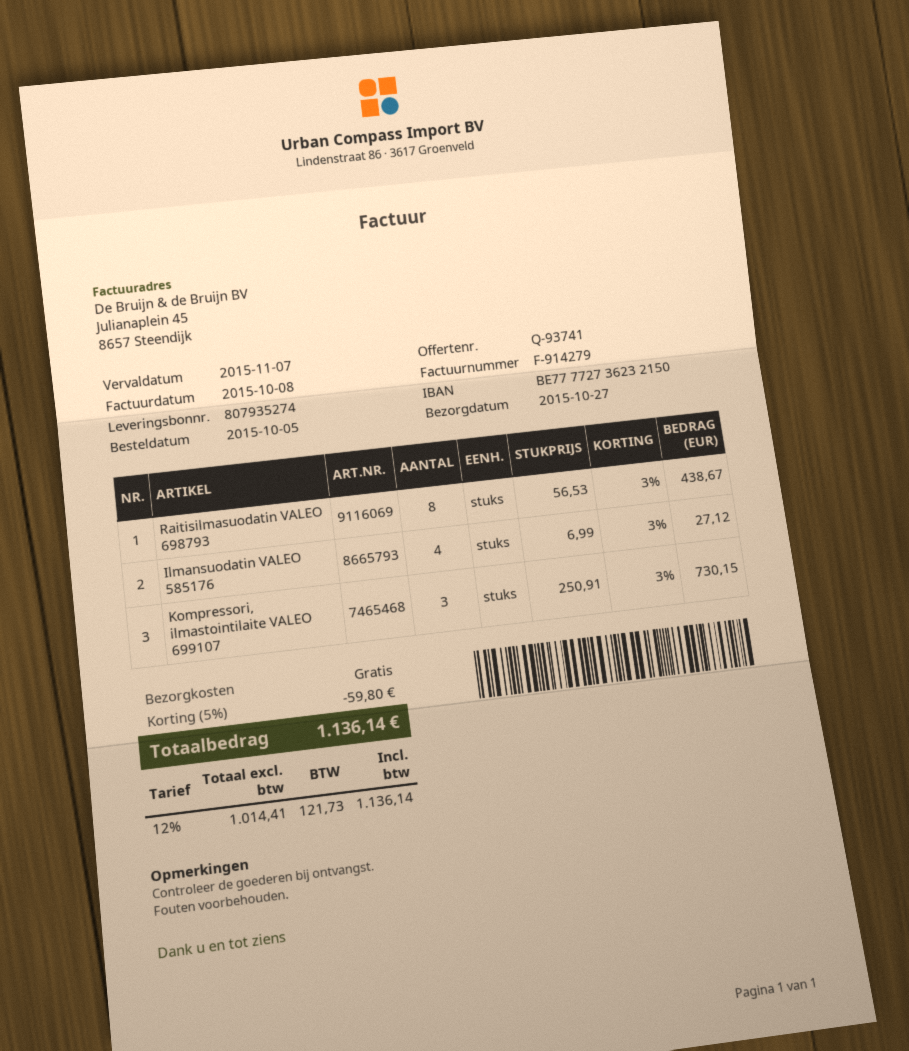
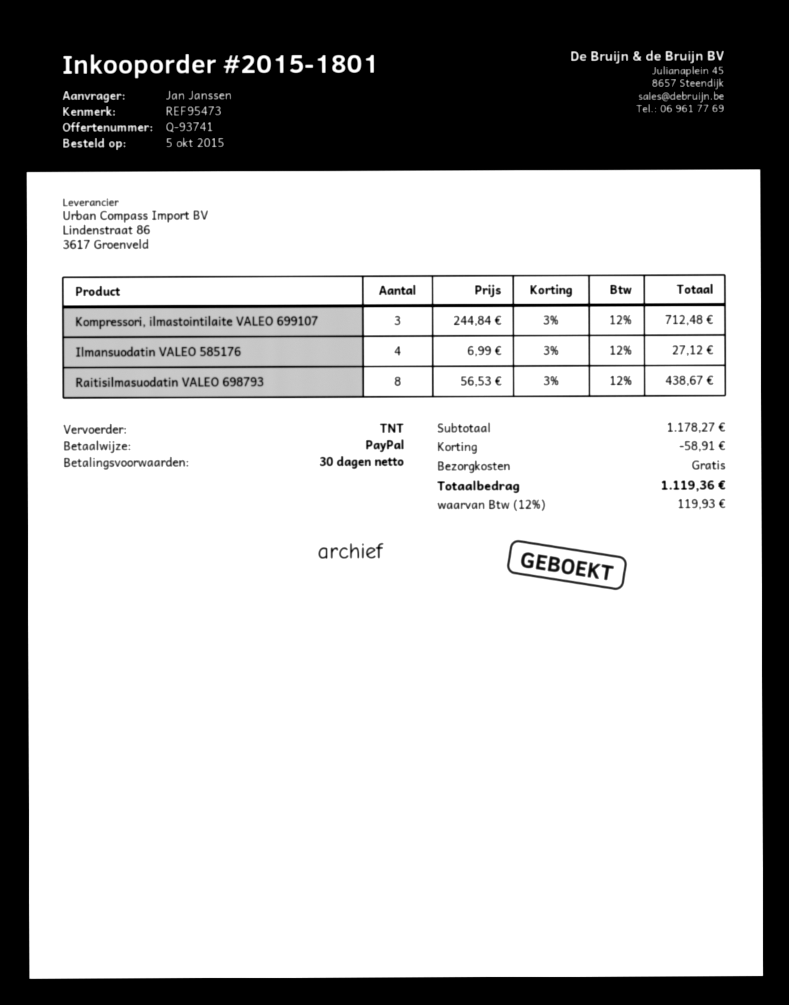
Kompressori, ilmastointilaite VALEO 699107: 3 x 250.91 - 3% = 730.15 -> 3 x 244.84 - 3% = 712.48
discount: 59.80 -> 58.91
tax: 12% = 121.73 -> 12% = 119.93
total: 1136.14 -> 1119.36

